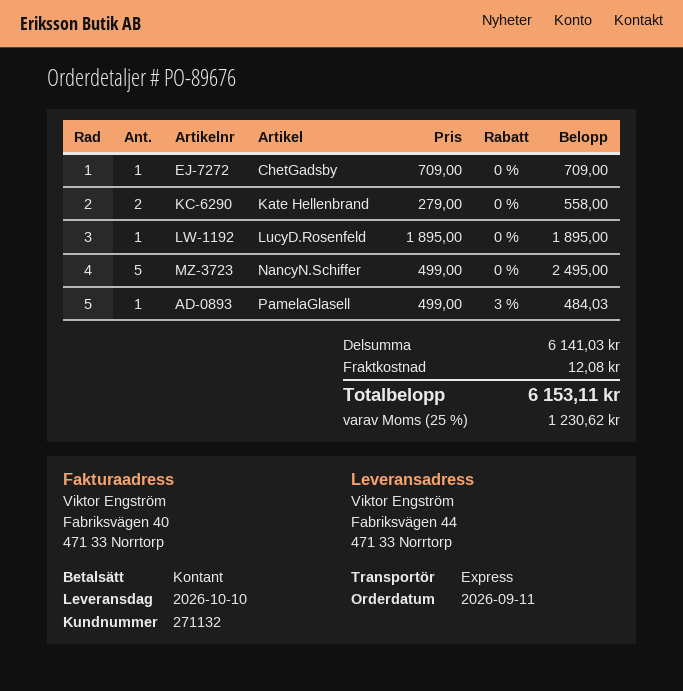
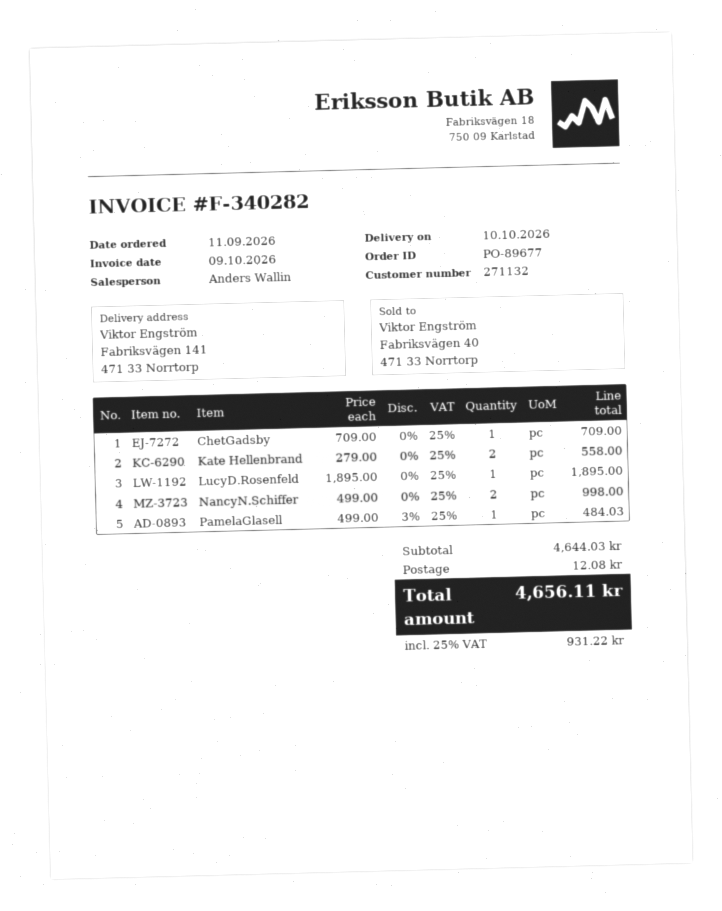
order number: PO-89676 -> PO-89677
ship to: Fabriksvägen 44, 471 33 Norrtorp -> Fabriksvägen 141, 471 33 Norrtorp
NancyN.Schiffer: 5 x 499.00 = 2495.00 -> 2 x 499.00 = 998.00
subtotal: 6141.03 -> 4644.03
tax: 25% = 1230.62 -> 25% = 931.22
total: 6153.11 -> 4656.11

